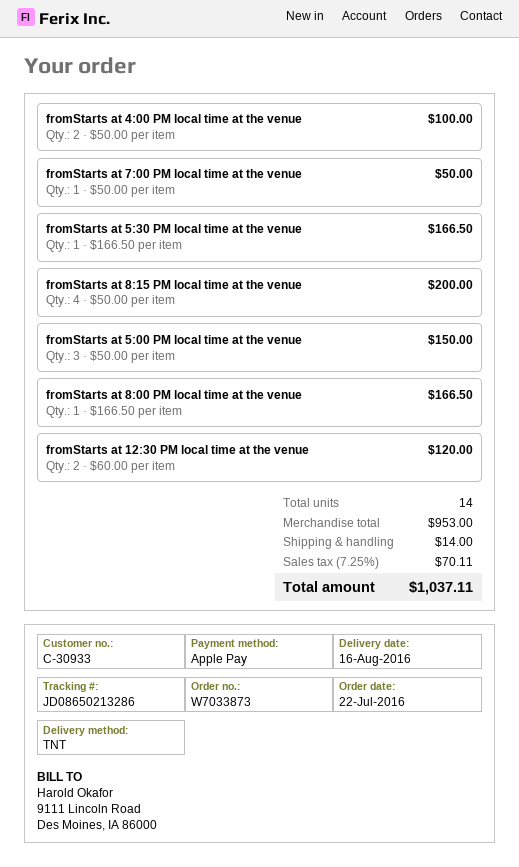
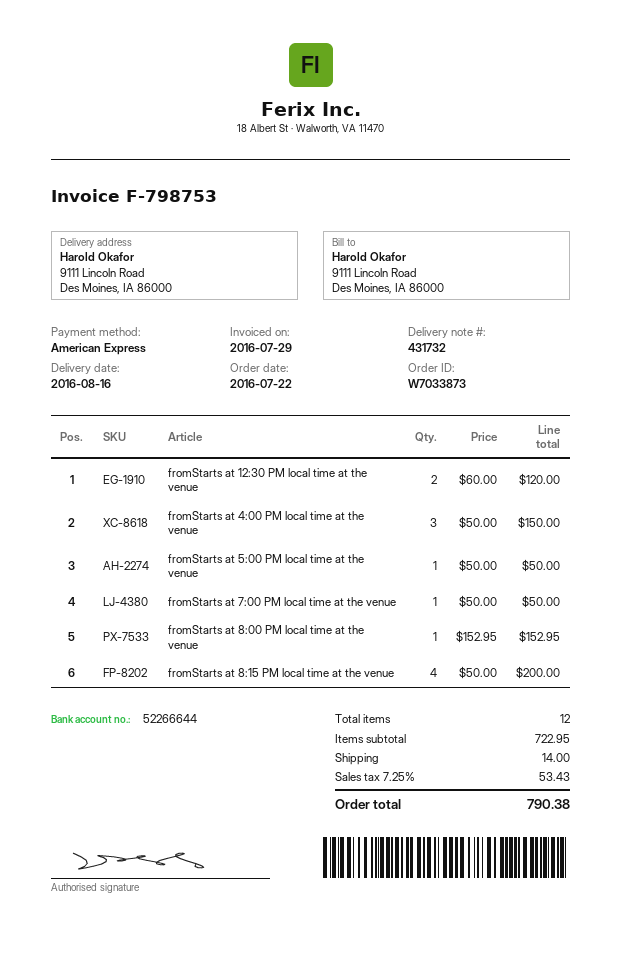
payment method: Apple Pay -> American Express
fromStarts at 4:00 PM local time at the venue: 2 x 50.00 = 100.00 -> 3 x 50.00 = 150.00
fromStarts at 5:30 PM local time at the venue: 1 x 166.50 = 166.50 -> none
fromStarts at 5:00 PM local time at the venue: 3 x 50.00 = 150.00 -> 1 x 50.00 = 50.00
fromStarts at 8:00 PM local time at the venue: 1 x 166.50 = 166.50 -> 1 x 152.95 = 152.95
total quantity: 14 -> 12
subtotal: 953.00 -> 722.95
tax: 7.25% = 70.11 -> 7.25% = 53.43
total: 1037.11 -> 790.38

